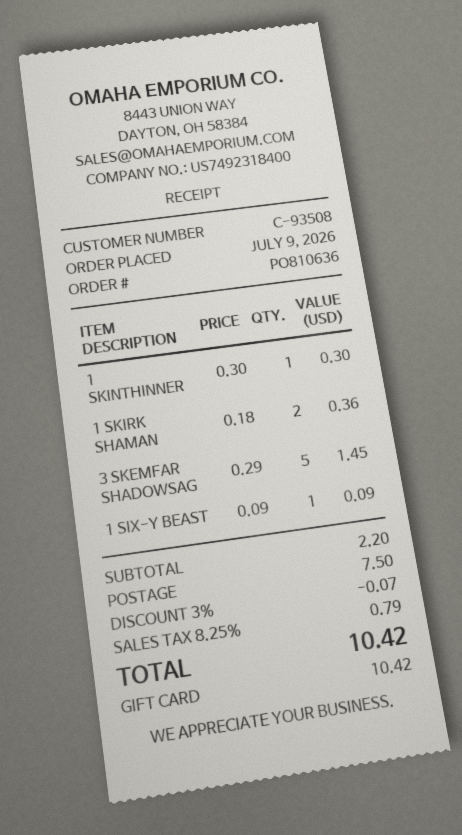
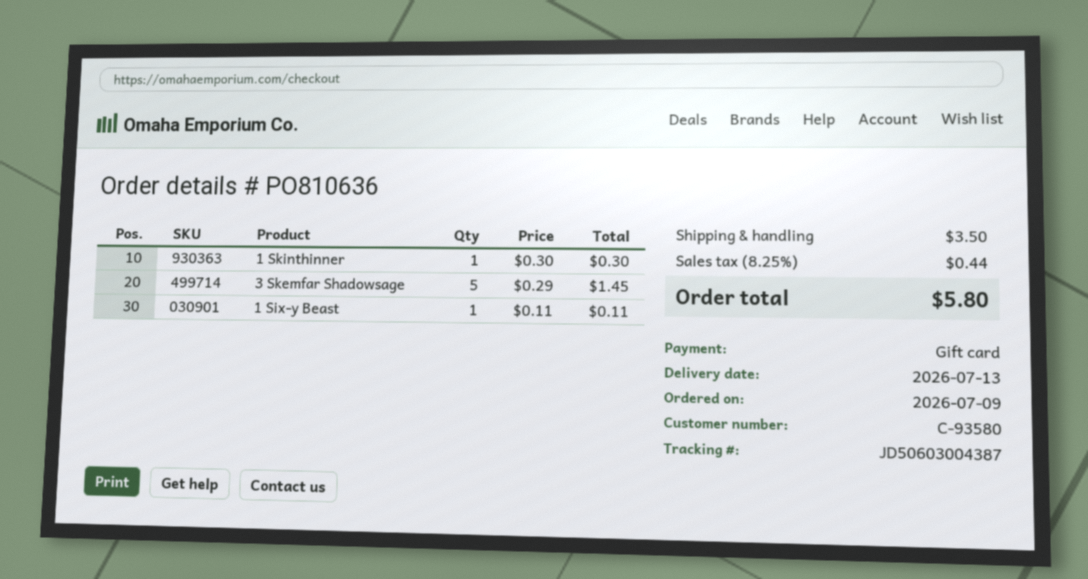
customer number: C-93508 -> C-93580
1 SKIRK SHAMAN: 2 x 0.18 = 0.36 -> none
1 SIX-Y BEAST: 1 x 0.09 = 0.09 -> 1 x 0.11 = 0.11
discount: 3% = 0.07 -> none
shipping: 7.50 -> 3.50
tax: 8.25% = 0.79 -> 8.25% = 0.44
total: 10.42 -> 5.80

